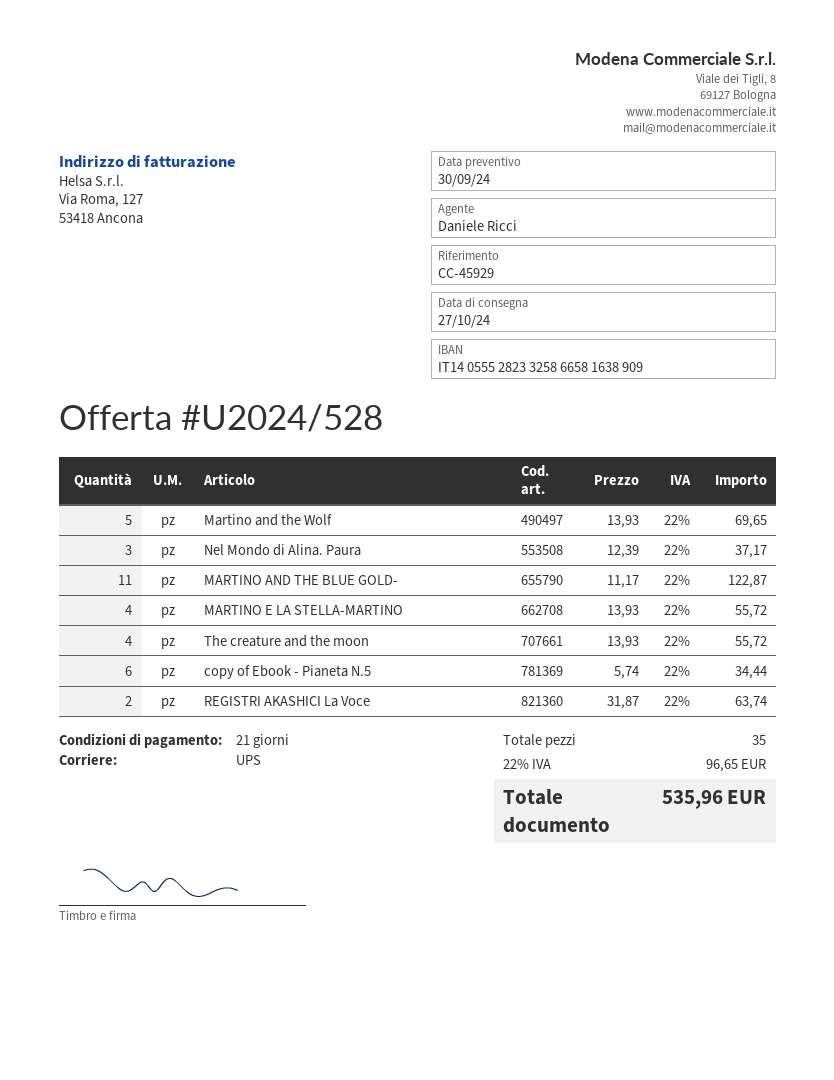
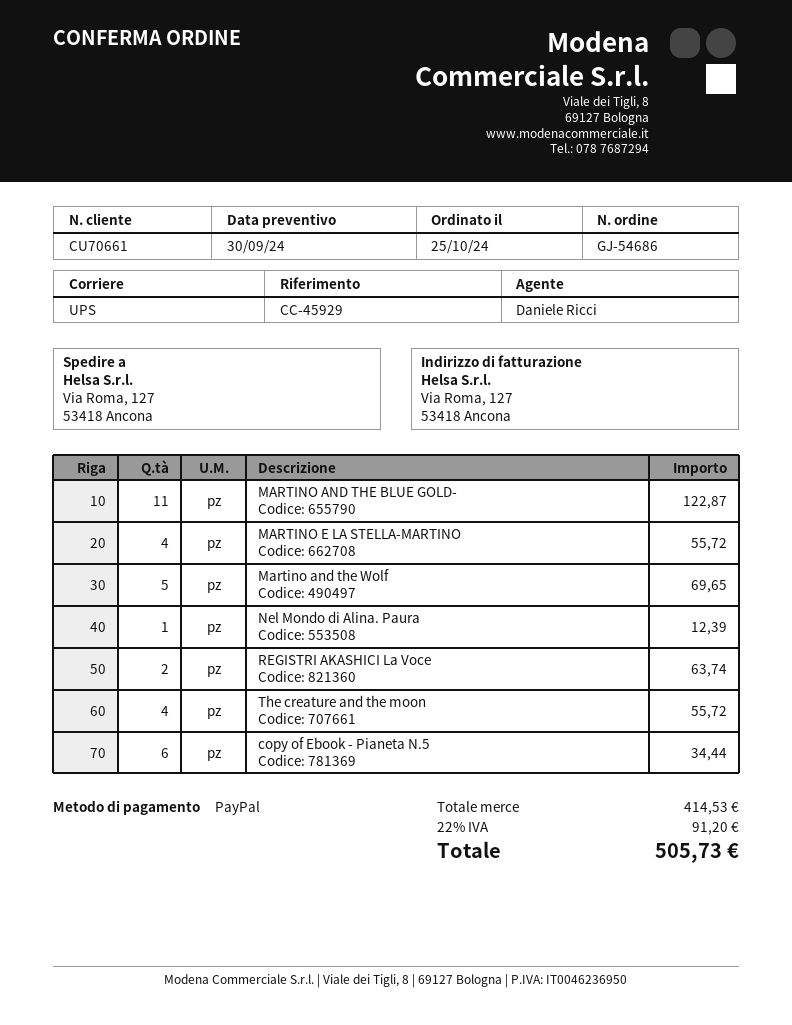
Nel Mondo di Alina. Paura: 3 for 37.17 -> 1 for 12.39
tax: 22% = 96.65 -> 22% = 91.20
total: 535.96 -> 505.73

